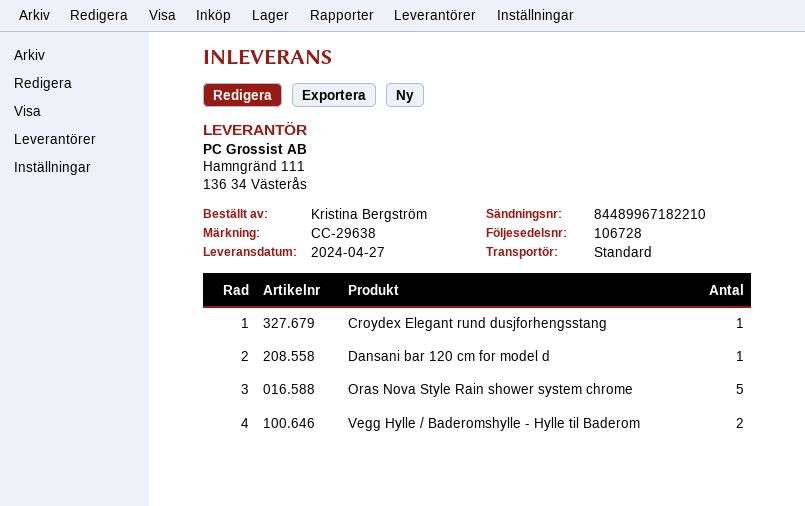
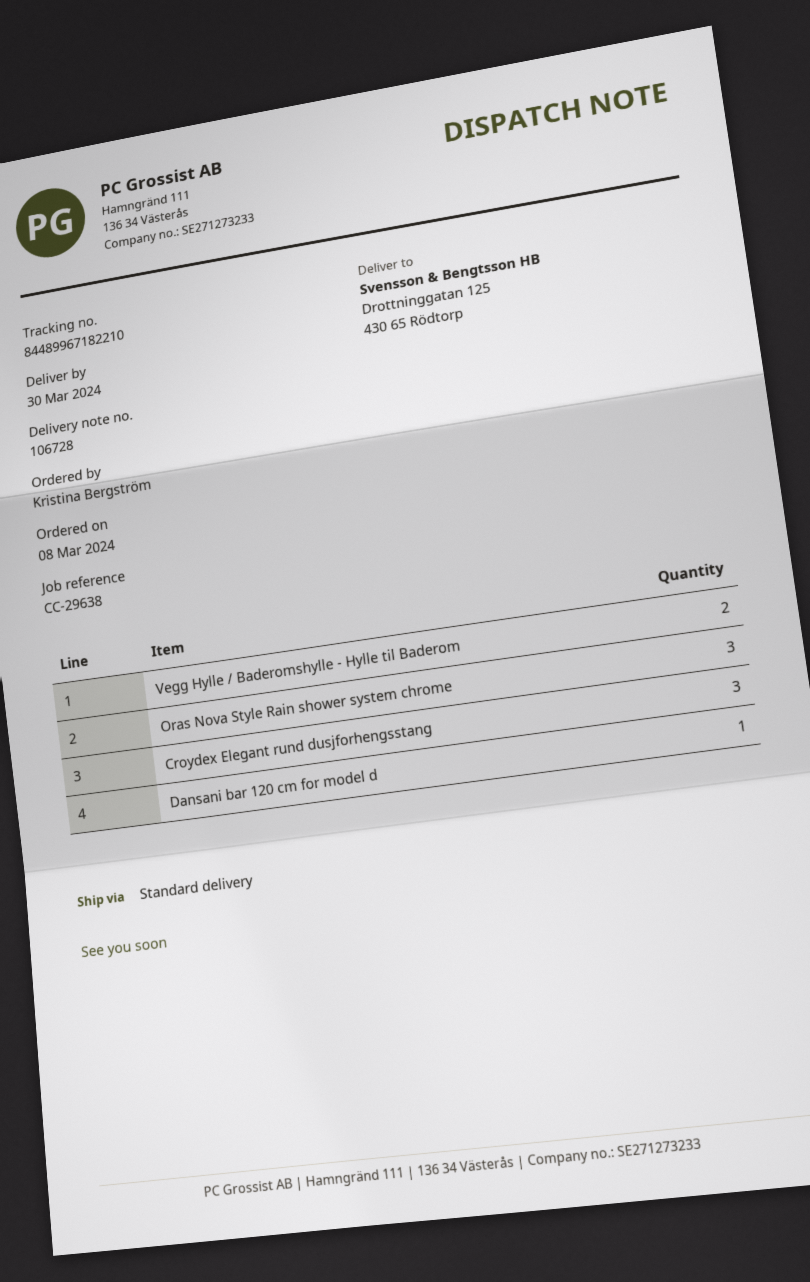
delivery date: 2024-04-27 -> 2024-03-30
Croydex Elegant rund dusjforhengsstang: 1 -> 3
Oras Nova Style Rain shower system chrome: 5 -> 3

